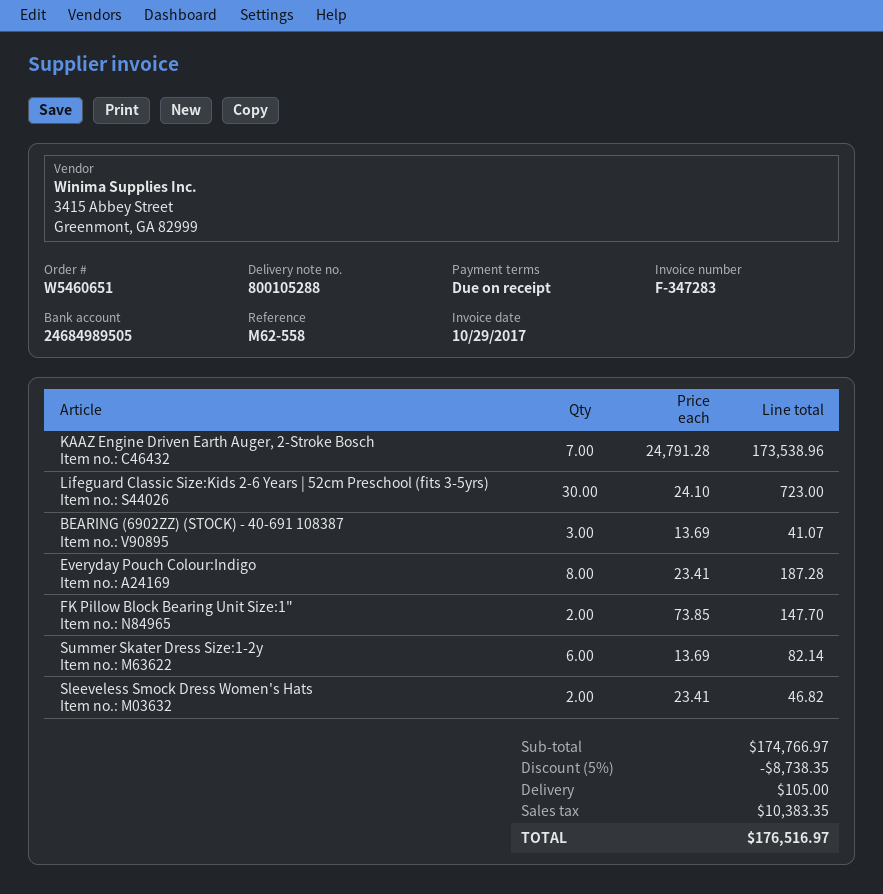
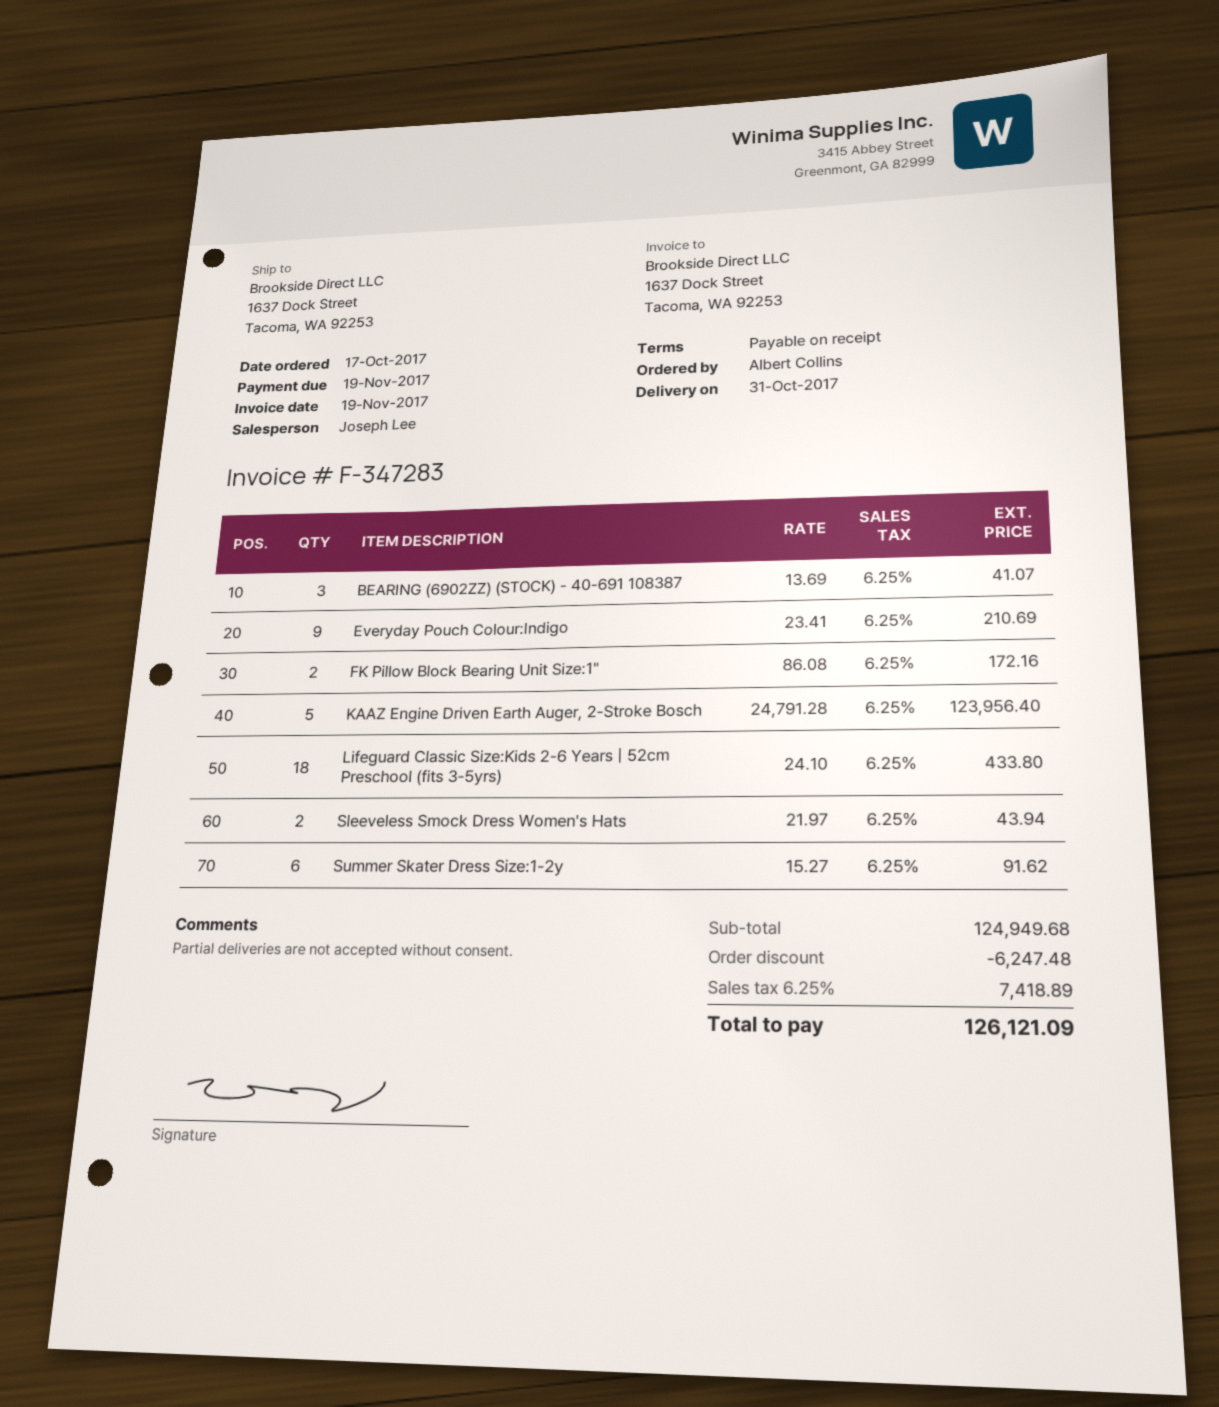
invoice date: 2017-10-29 -> 2017-11-19
KAAZ Engine Driven Earth Auger, 2-Stroke Bosch: 7 x 24791.28 = 173538.96 -> 5 x 24791.28 = 123956.40
Lifeguard Classic Size:Kids 2-6 Years | 52cm Preschool (fits 3-5yrs): 30 x 24.10 = 723.00 -> 18 x 24.10 = 433.80
Everyday Pouch Colour:Indigo: 8 x 23.41 = 187.28 -> 9 x 23.41 = 210.69
FK Pillow Block Bearing Unit Size:1": 2 x 73.85 = 147.70 -> 2 x 86.08 = 172.16
Summer Skater Dress Size:1-2y: 6 x 13.69 = 82.14 -> 6 x 15.27 = 91.62
Sleeveless Smock Dress Women's Hats: 2 x 23.41 = 46.82 -> 2 x 21.97 = 43.94
subtotal: 174766.97 -> 124949.68
discount: 8738.35 -> 6247.48
shipping: 105.00 -> none
tax: 10383.35 -> 7418.89
total: 176516.97 -> 126121.09

